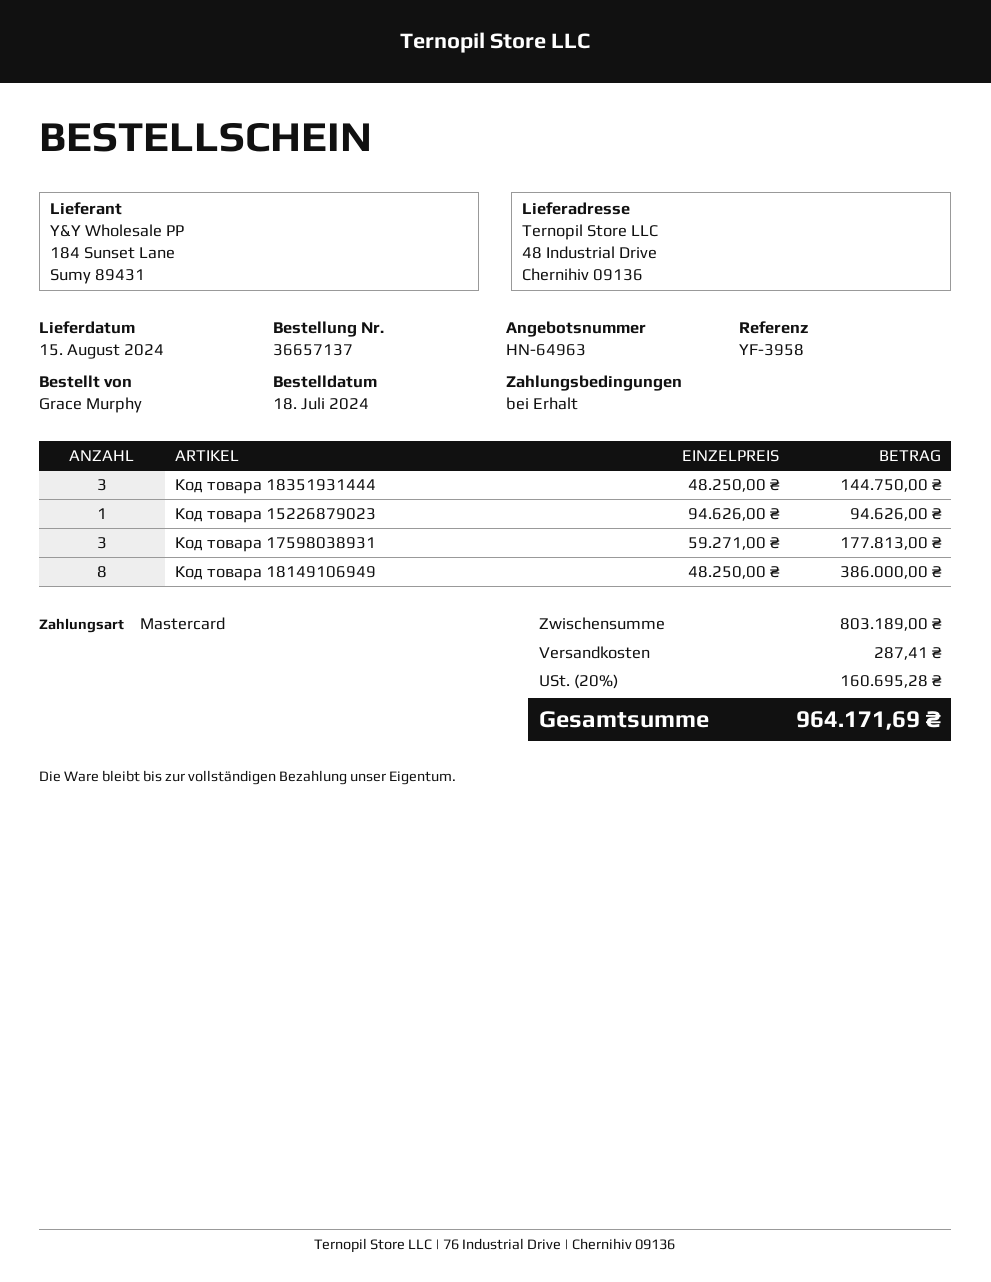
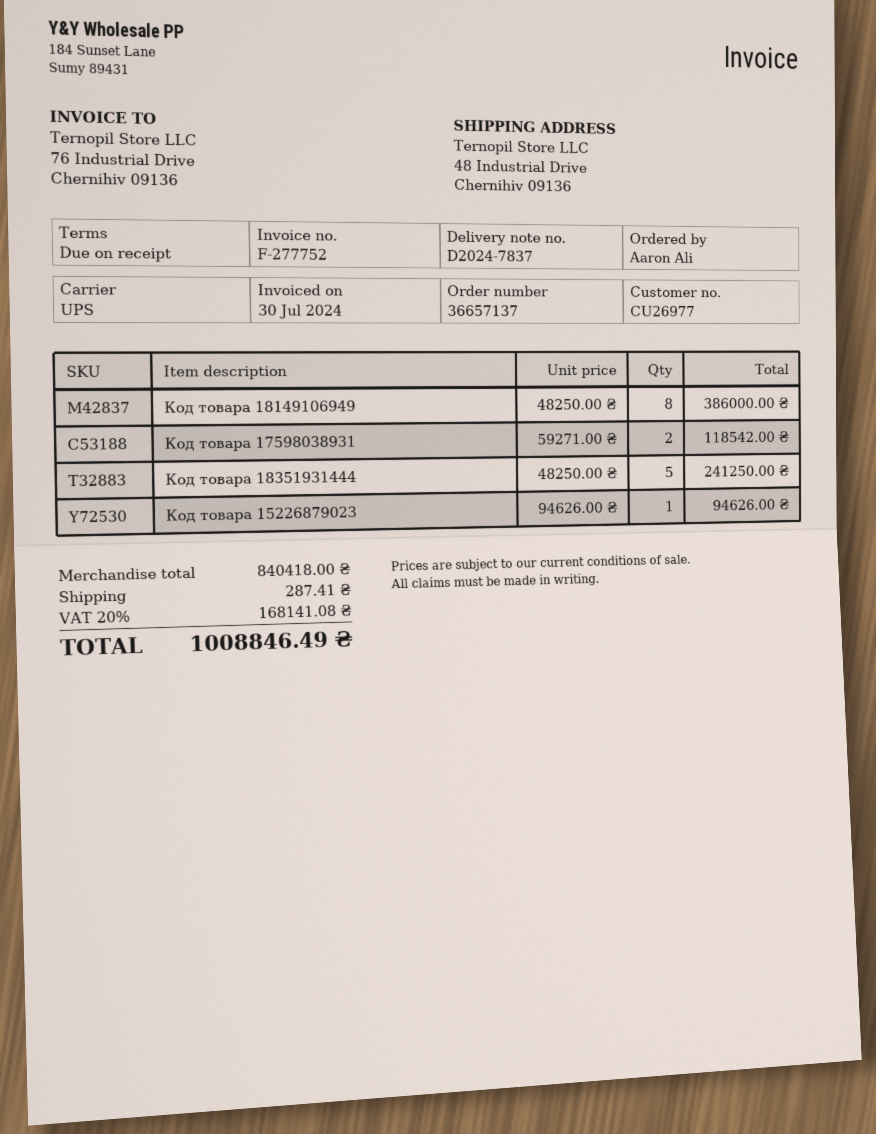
ordered by: Grace Murphy -> Aaron Ali
Код товара 18351931444: 3 x 48250.00 = 144750.00 -> 5 x 48250.00 = 241250.00
Код товара 17598038931: 3 x 59271.00 = 177813.00 -> 2 x 59271.00 = 118542.00
subtotal: 803189.00 -> 840418.00
tax: 20% = 160695.28 -> 20% = 168141.08
total: 964171.69 -> 1008846.49

